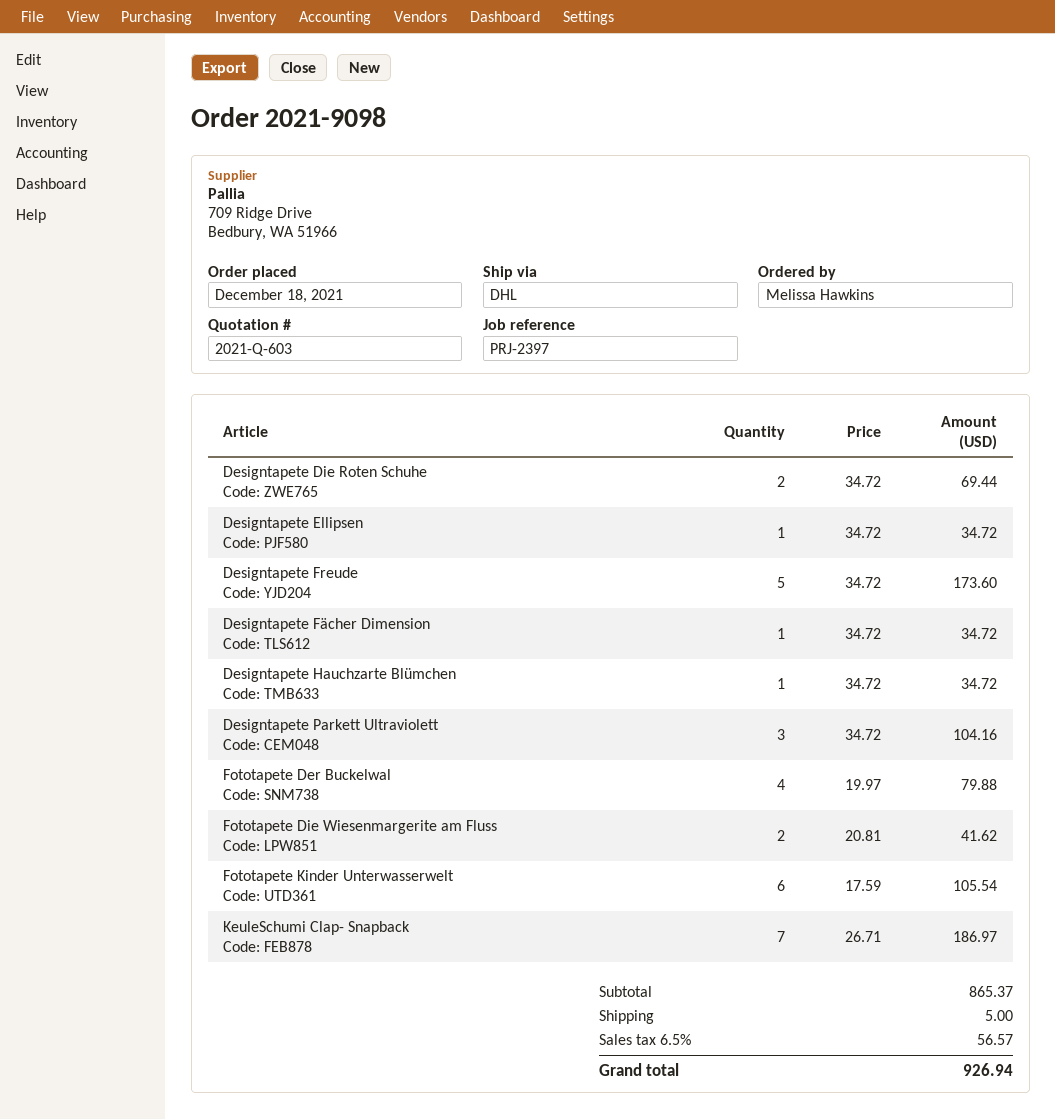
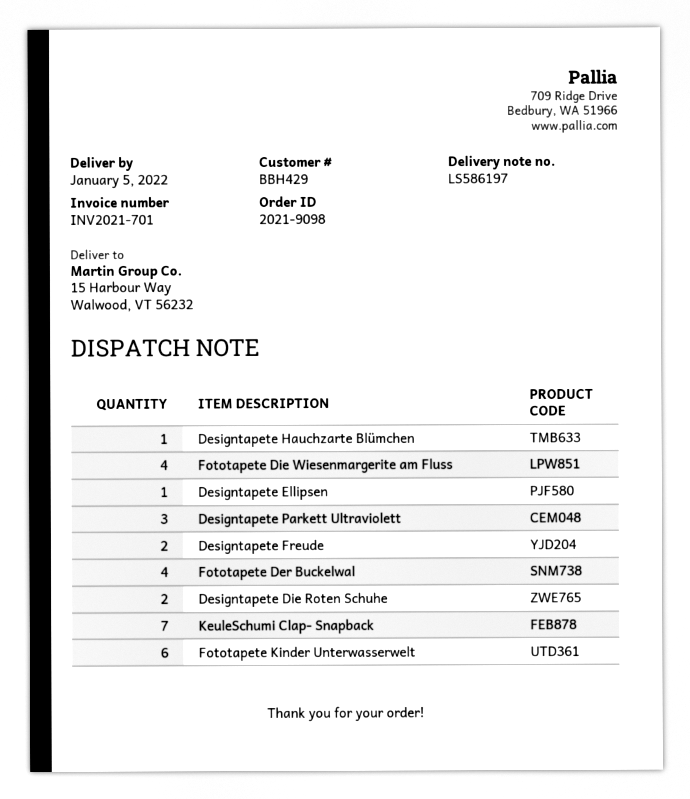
Designtapete Freude: 5 -> 2
Designtapete Fächer Dimension: 1 -> none
Fototapete Die Wiesenmargerite am Fluss: 2 -> 4

